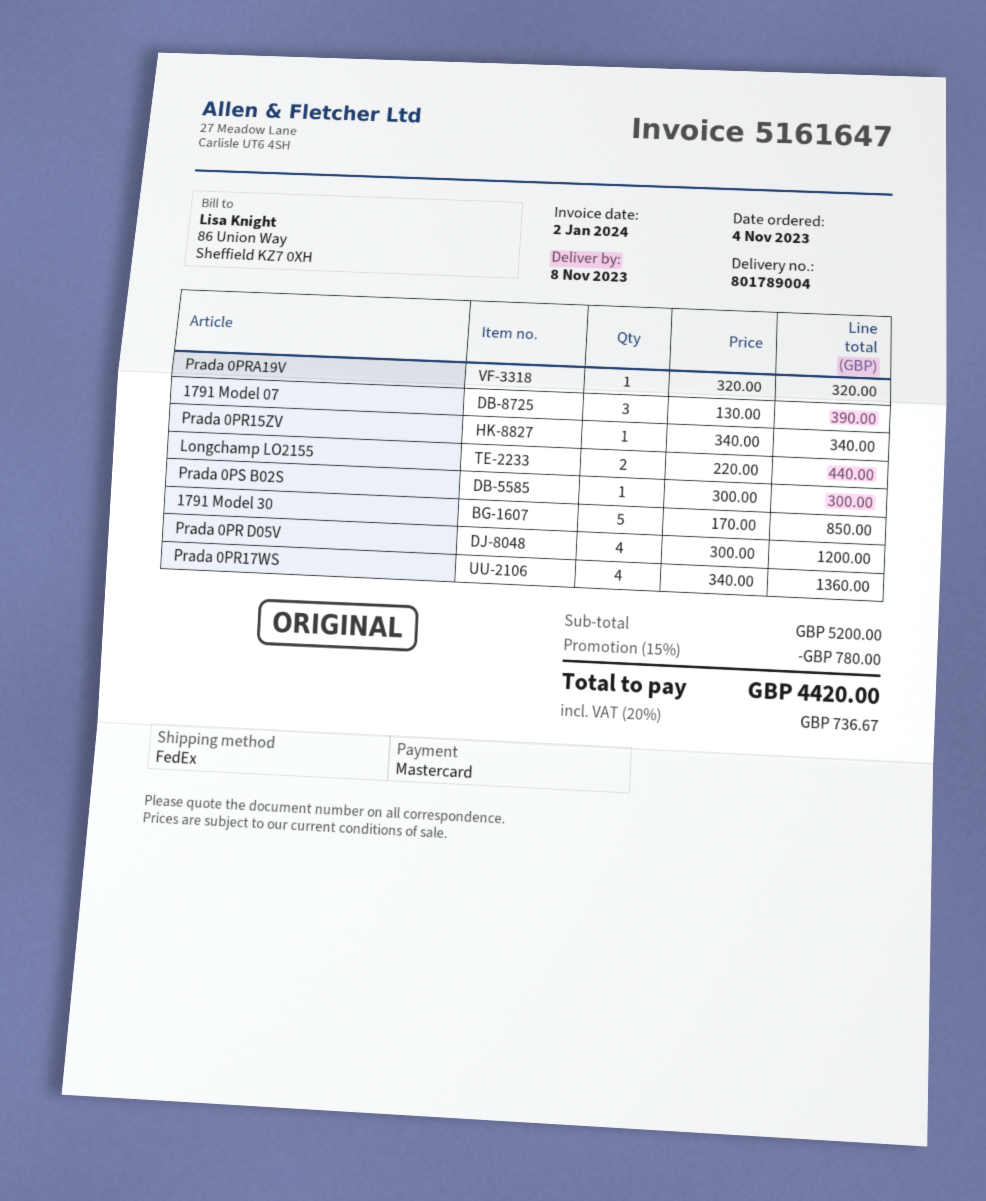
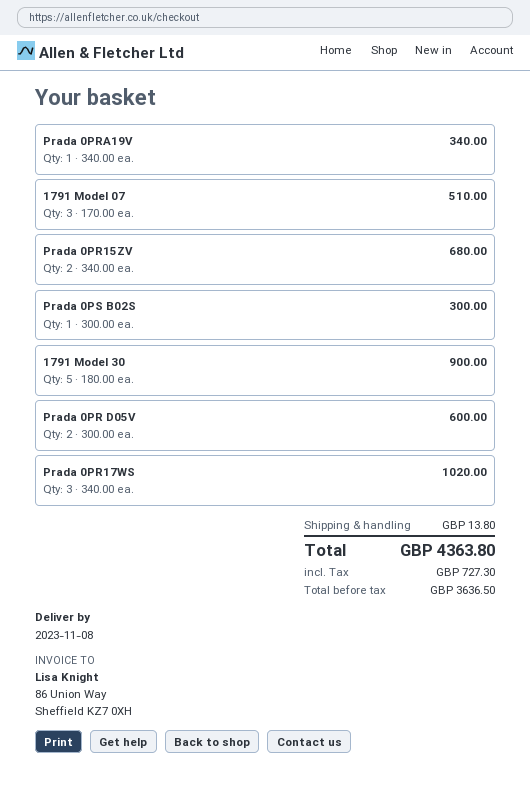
Prada 0PRA19V: 1 x 320.00 = 320.00 -> 1 x 340.00 = 340.00
1791 Model 07: 3 x 130.00 = 390.00 -> 3 x 170.00 = 510.00
Prada 0PR15ZV: 1 x 340.00 = 340.00 -> 2 x 340.00 = 680.00
Longchamp LO2155: 2 x 220.00 = 440.00 -> none
1791 Model 30: 5 x 170.00 = 850.00 -> 5 x 180.00 = 900.00
Prada 0PR D05V: 4 x 300.00 = 1200.00 -> 2 x 300.00 = 600.00
Prada 0PR17WS: 4 x 340.00 = 1360.00 -> 3 x 340.00 = 1020.00
discount: 15% = 780.00 -> none
shipping: none -> 13.80
tax: 736.67 -> 727.30
total: 4420.00 -> 4363.80

